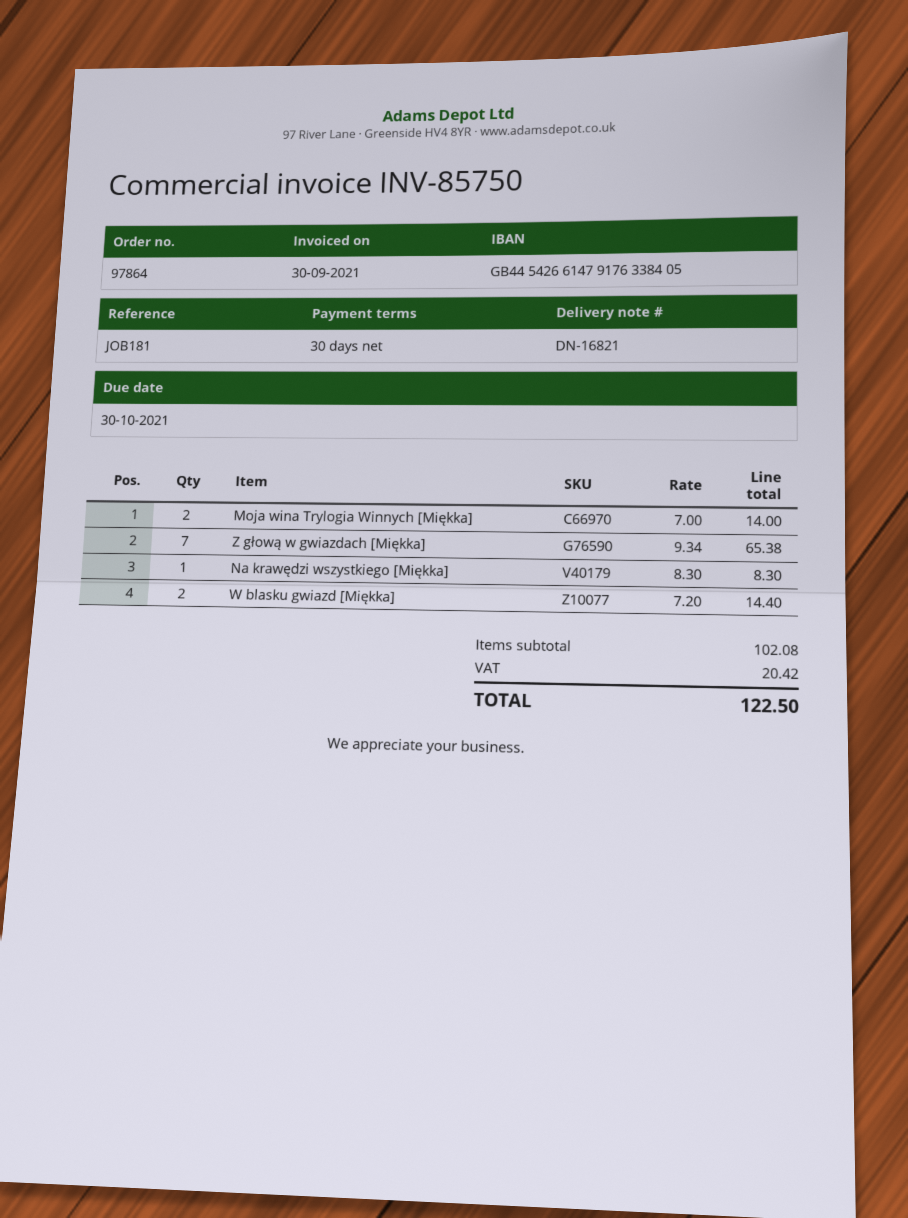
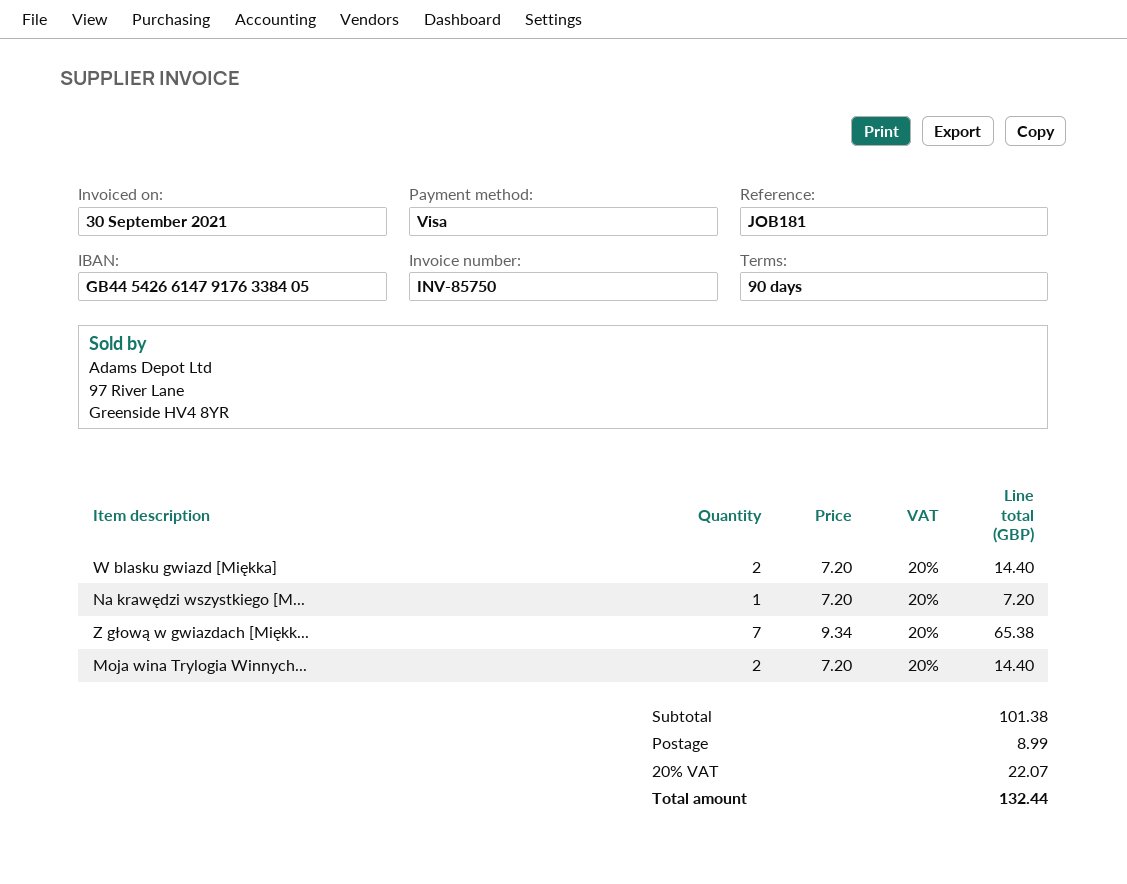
payment terms: 30 days -> 90 days
Moja wina Trylogia Winnych [Miękka]: 2 x 7.00 = 14.00 -> 2 x 7.20 = 14.40
Na krawędzi wszystkiego [Miękka]: 1 x 8.30 = 8.30 -> 1 x 7.20 = 7.20
subtotal: 102.08 -> 101.38
shipping: none -> 8.99
tax: 20.42 -> 22.07
total: 122.50 -> 132.44

